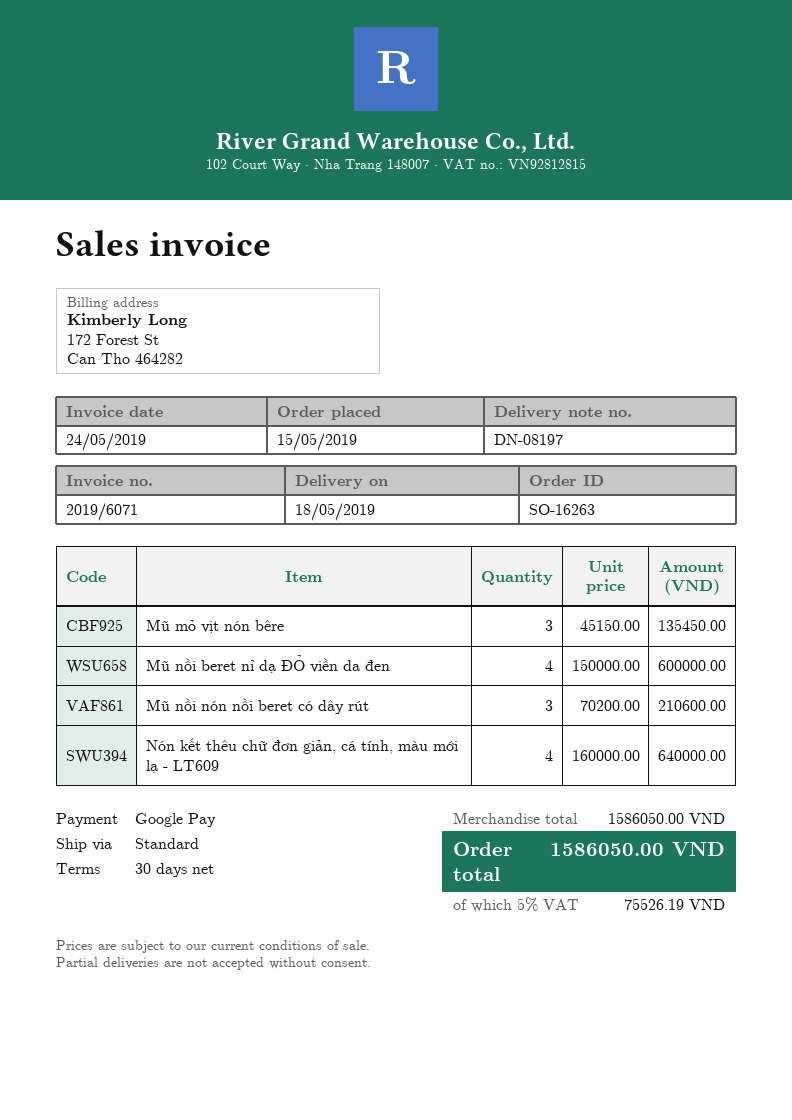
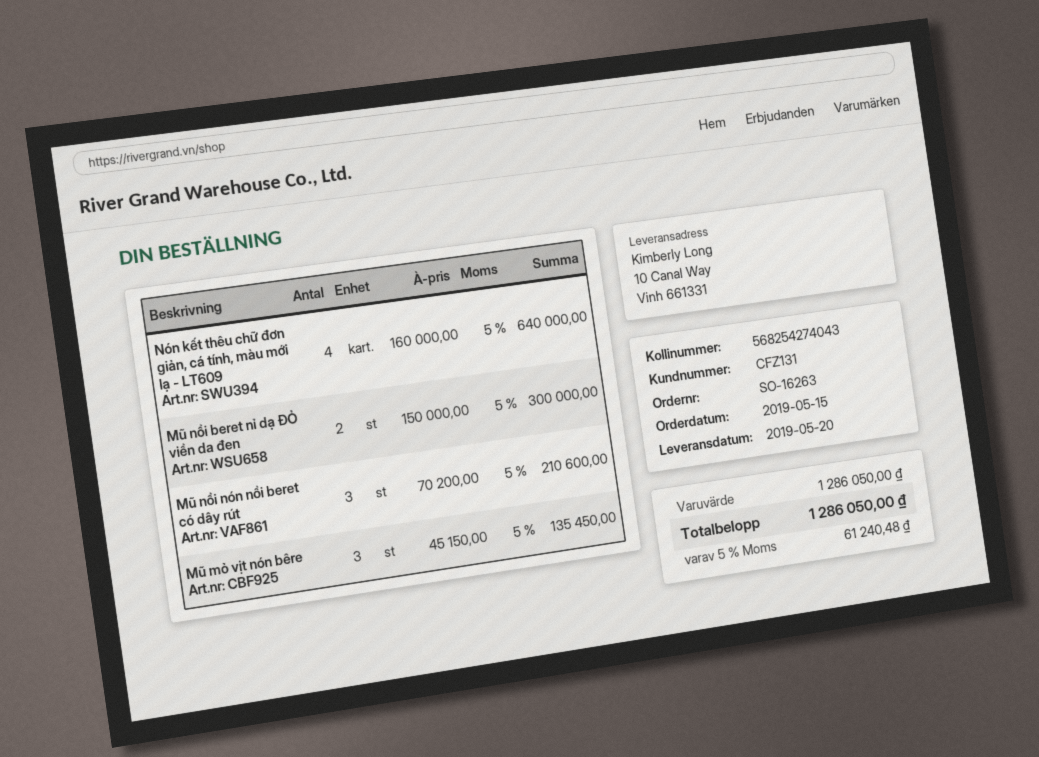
delivery date: 2019-05-18 -> 2019-05-20
Mũ nồi beret nỉ dạ ĐỎ viền da đen: 4 x 150000.00 = 600000.00 -> 2 x 150000.00 = 300000.00
subtotal: 1586050.00 -> 1286050.00
tax: 5% = 75526.19 -> 5% = 61240.48
total: 1586050.00 -> 1286050.00

